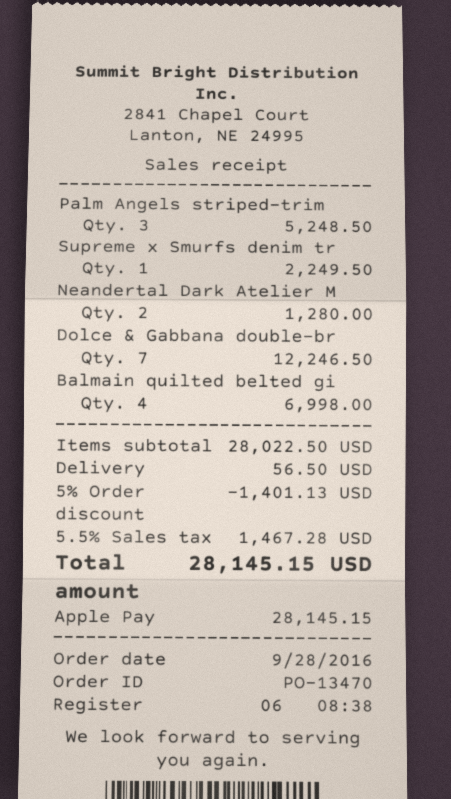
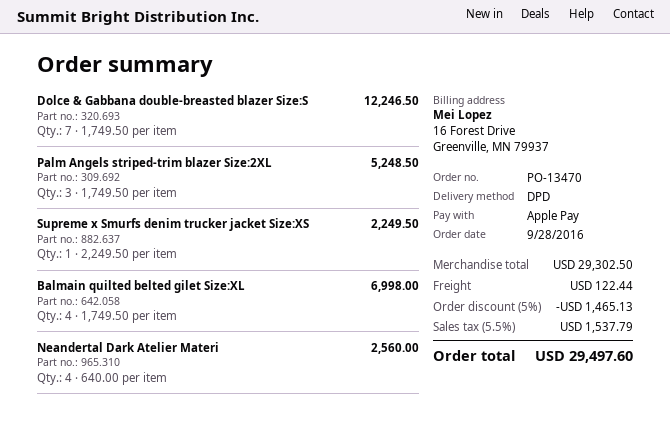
Neandertal Dark Atelier M: 2 for 1280.00 -> 4 for 2560.00
subtotal: 28022.50 -> 29302.50
discount: 5% = 1401.13 -> 5% = 1465.13
shipping: 56.50 -> 122.44
tax: 5.5% = 1467.28 -> 5.5% = 1537.79
total: 28145.15 -> 29497.60

